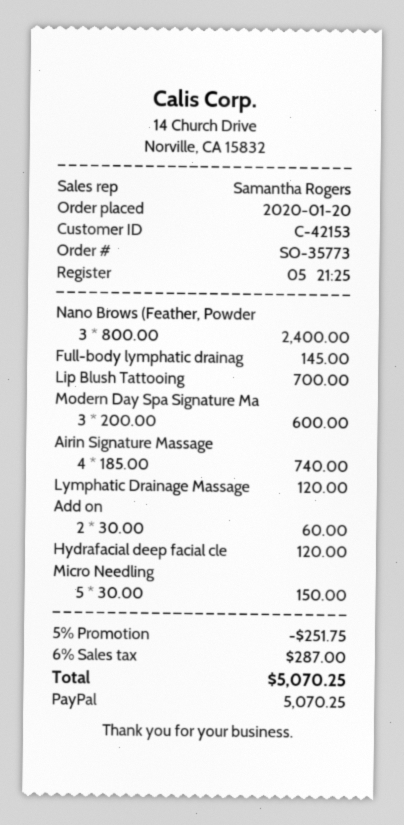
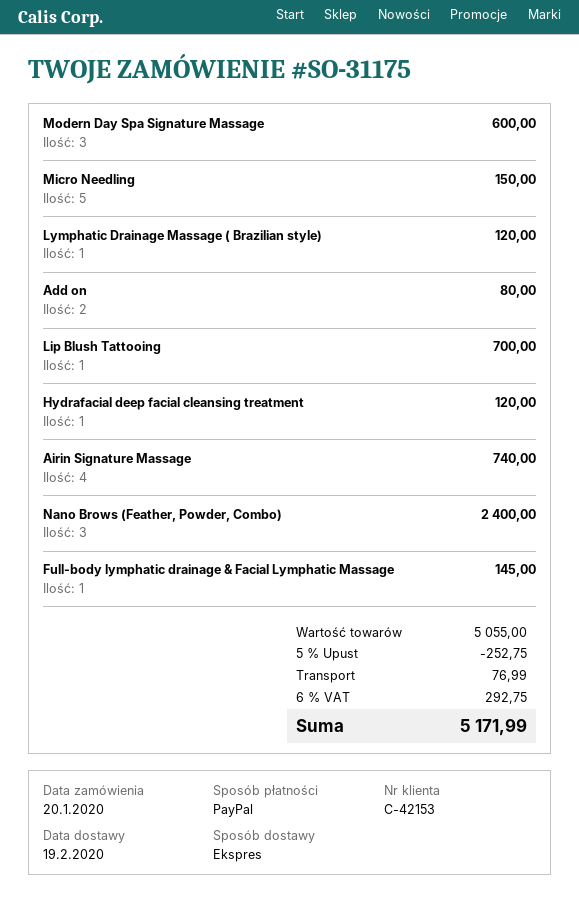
order number: SO-35773 -> SO-31175
Add on: 2 for 60.00 -> 2 for 80.00
discount: 5% = 251.75 -> 5% = 252.75
shipping: none -> 76.99
tax: 6% = 287.00 -> 6% = 292.75
total: 5070.25 -> 5171.99

